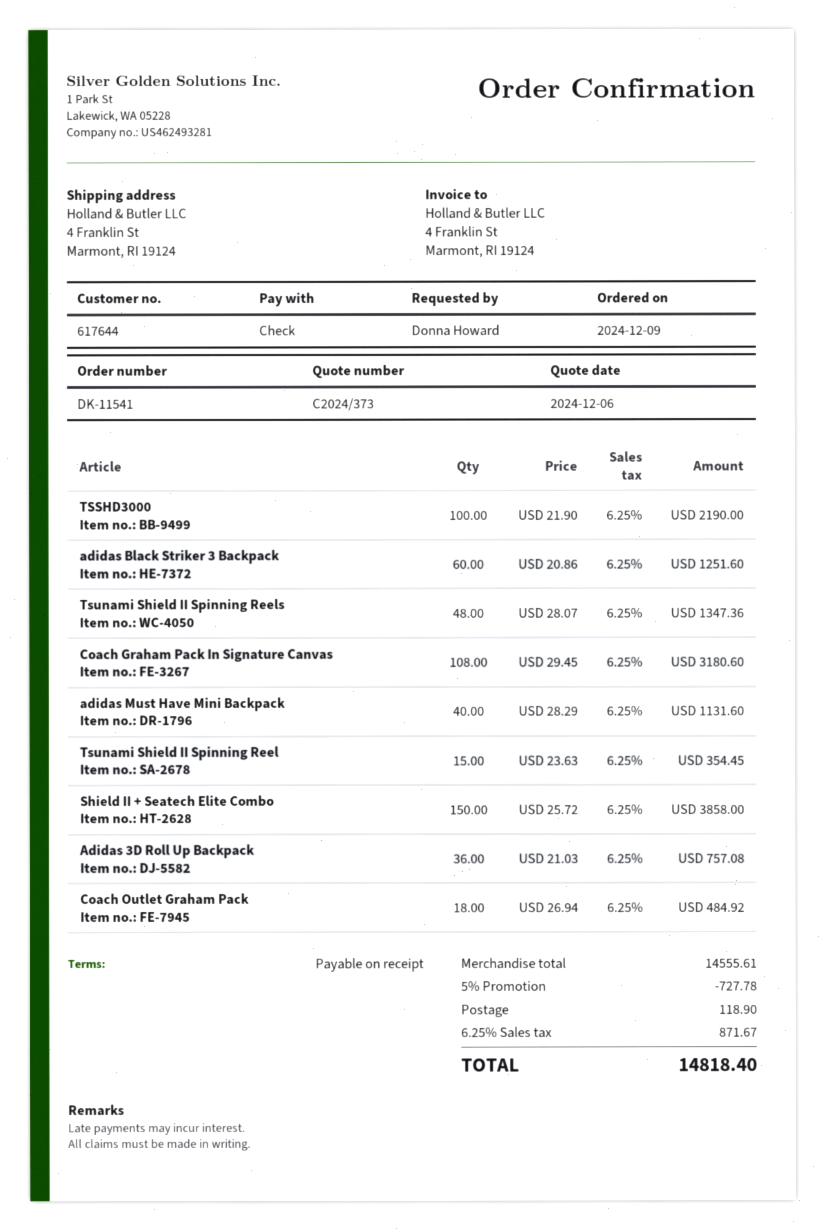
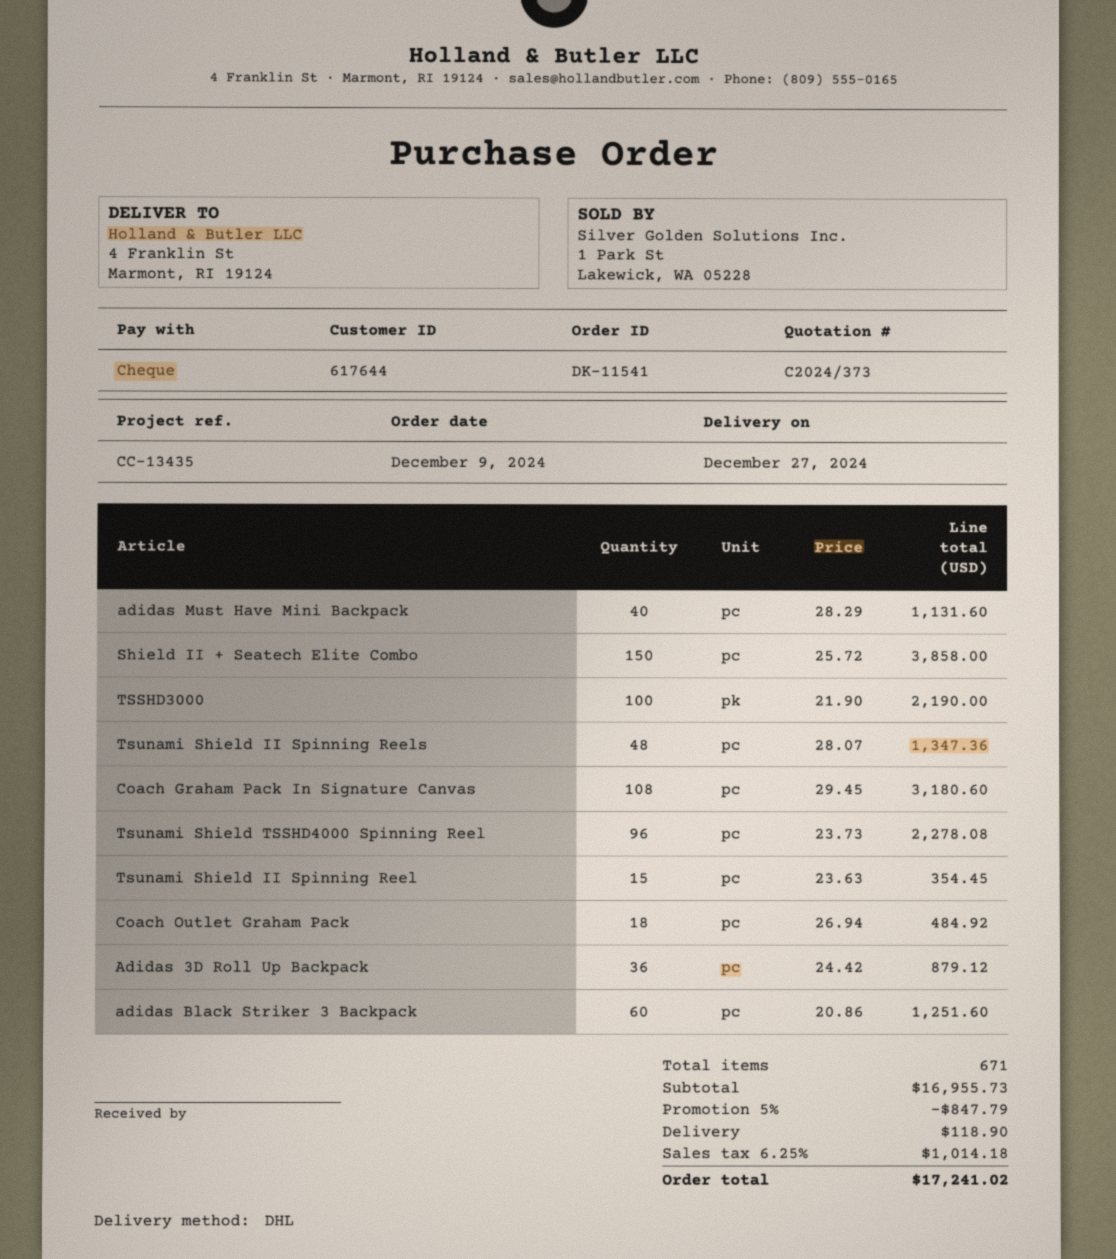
Adidas 3D Roll Up Backpack: 36 x 21.03 = 757.08 -> 36 x 24.42 = 879.12
Tsunami Shield TSSHD4000 Spinning Reel: none -> 96 x 23.73 = 2278.08
subtotal: 14555.61 -> 16955.73
discount: 5% = 727.78 -> 5% = 847.79
tax: 6.25% = 871.67 -> 6.25% = 1014.18
total: 14818.40 -> 17241.02

